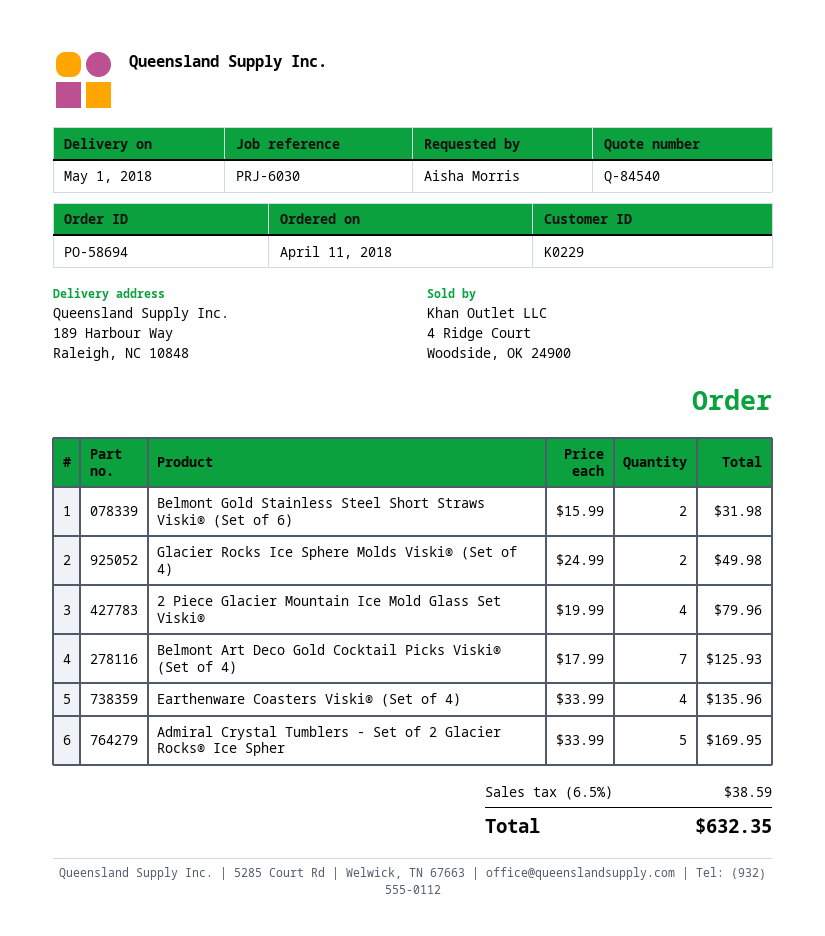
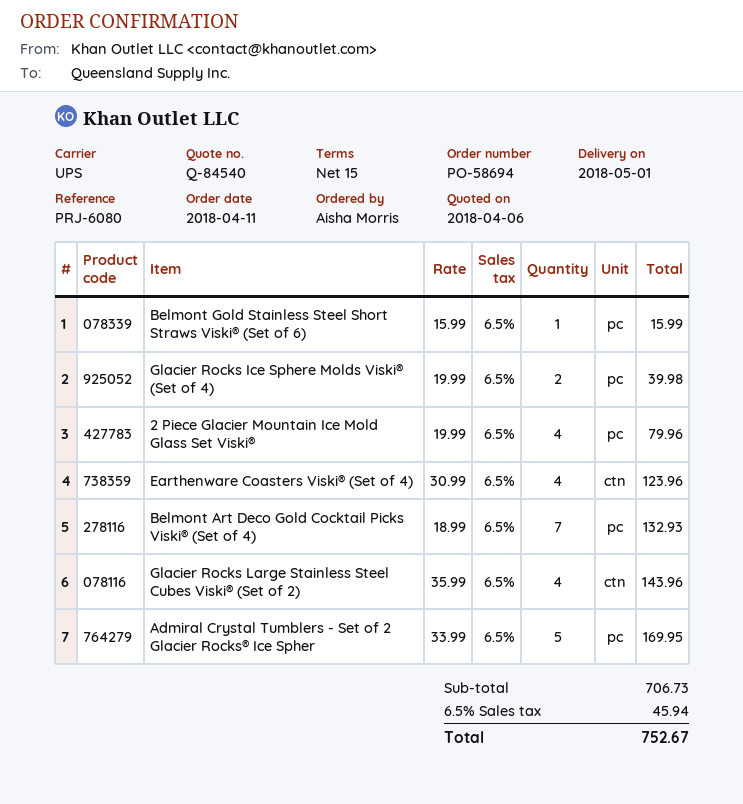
reference: PRJ-6030 -> PRJ-6080
Belmont Gold Stainless Steel Short Straws Viski® (Set of 6): 2 x 15.99 = 31.98 -> 1 x 15.99 = 15.99
Glacier Rocks Ice Sphere Molds Viski® (Set of 4): 2 x 24.99 = 49.98 -> 2 x 19.99 = 39.98
Belmont Art Deco Gold Cocktail Picks Viski® (Set of 4): 7 x 17.99 = 125.93 -> 7 x 18.99 = 132.93
Earthenware Coasters Viski® (Set of 4): 4 x 33.99 = 135.96 -> 4 x 30.99 = 123.96
Glacier Rocks Large Stainless Steel Cubes Viski® (Set of 2): none -> 4 x 35.99 = 143.96
tax: 6.5% = 38.59 -> 6.5% = 45.94
total: 632.35 -> 752.67

